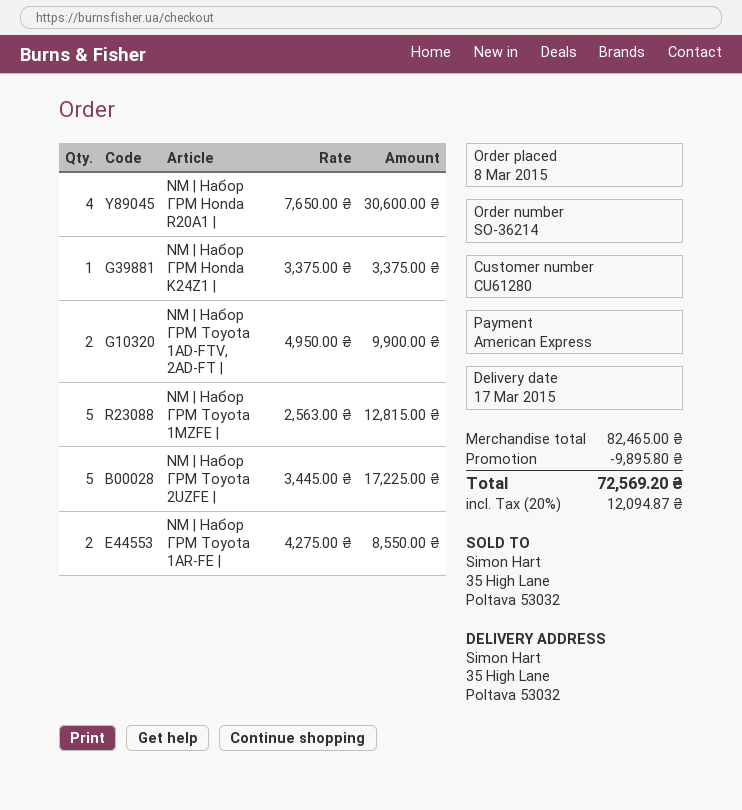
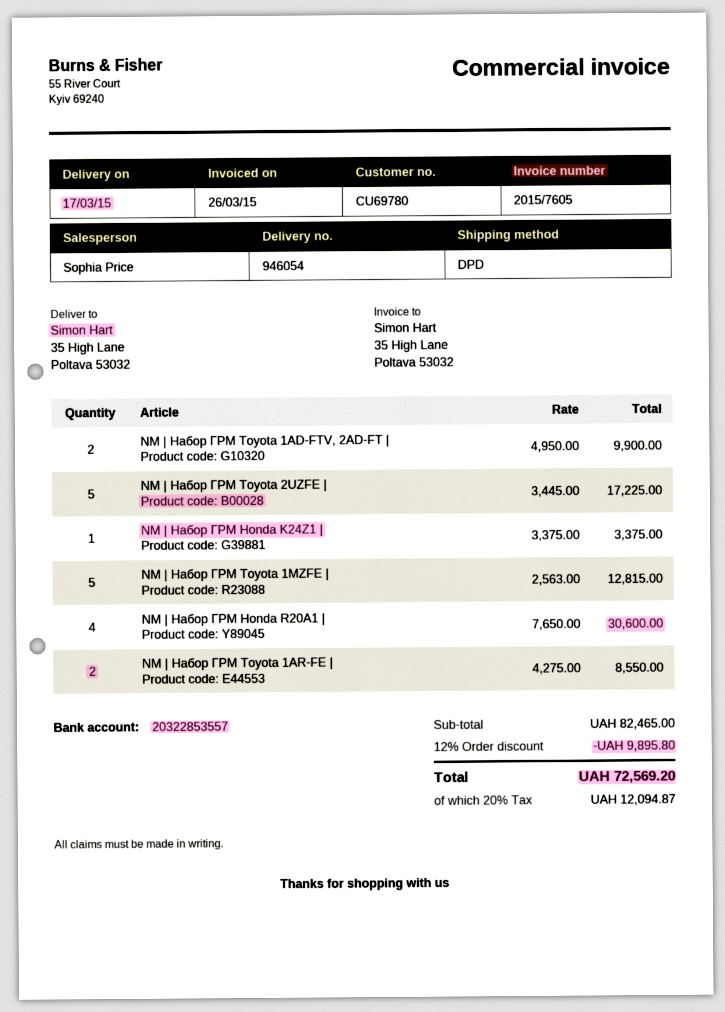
customer number: CU61280 -> CU69780

